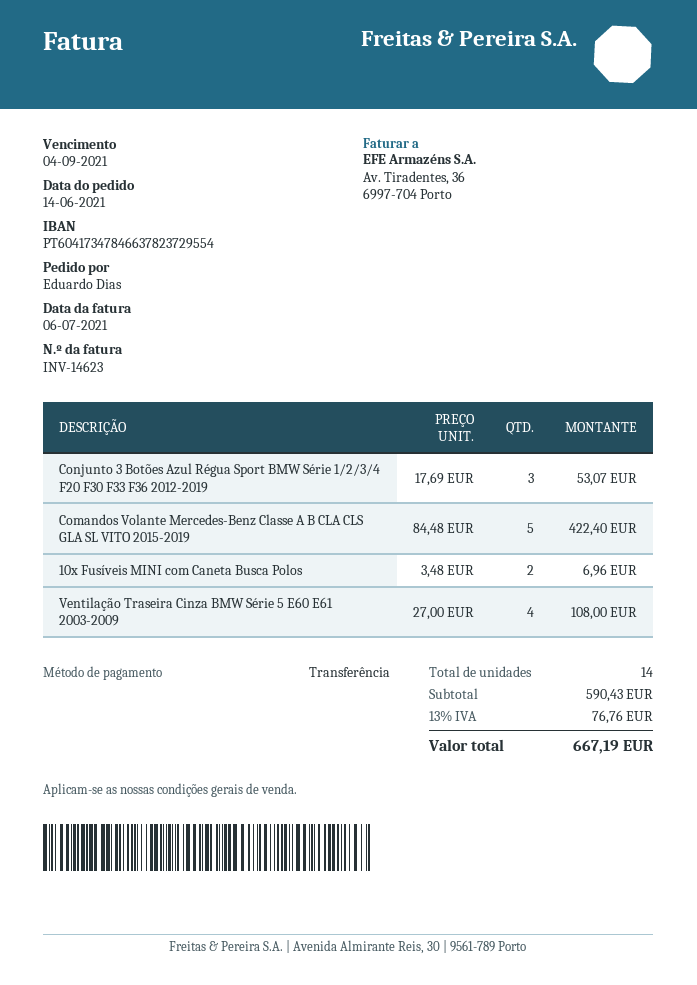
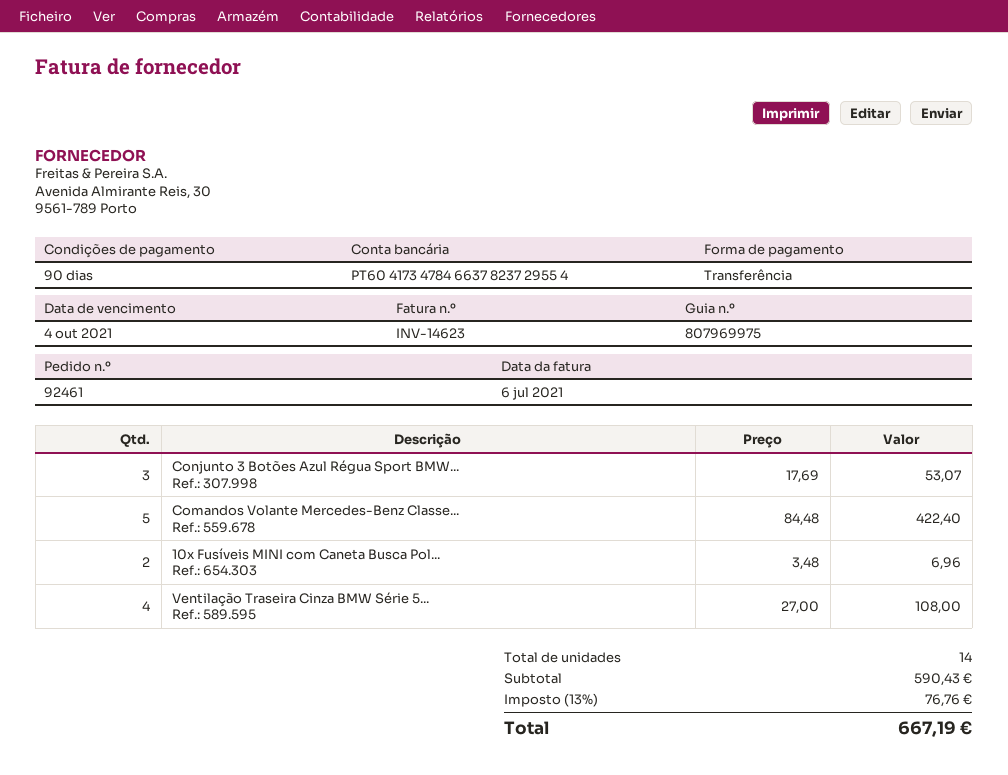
due date: 2021-09-04 -> 2021-10-04

